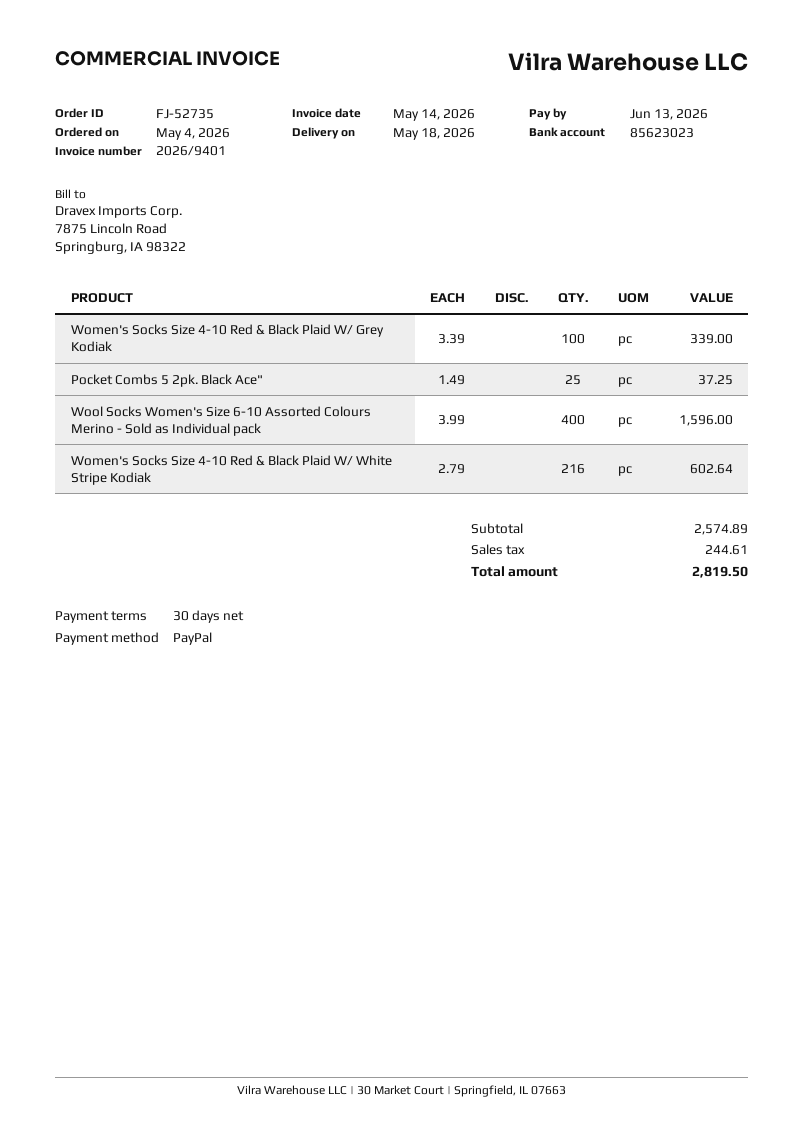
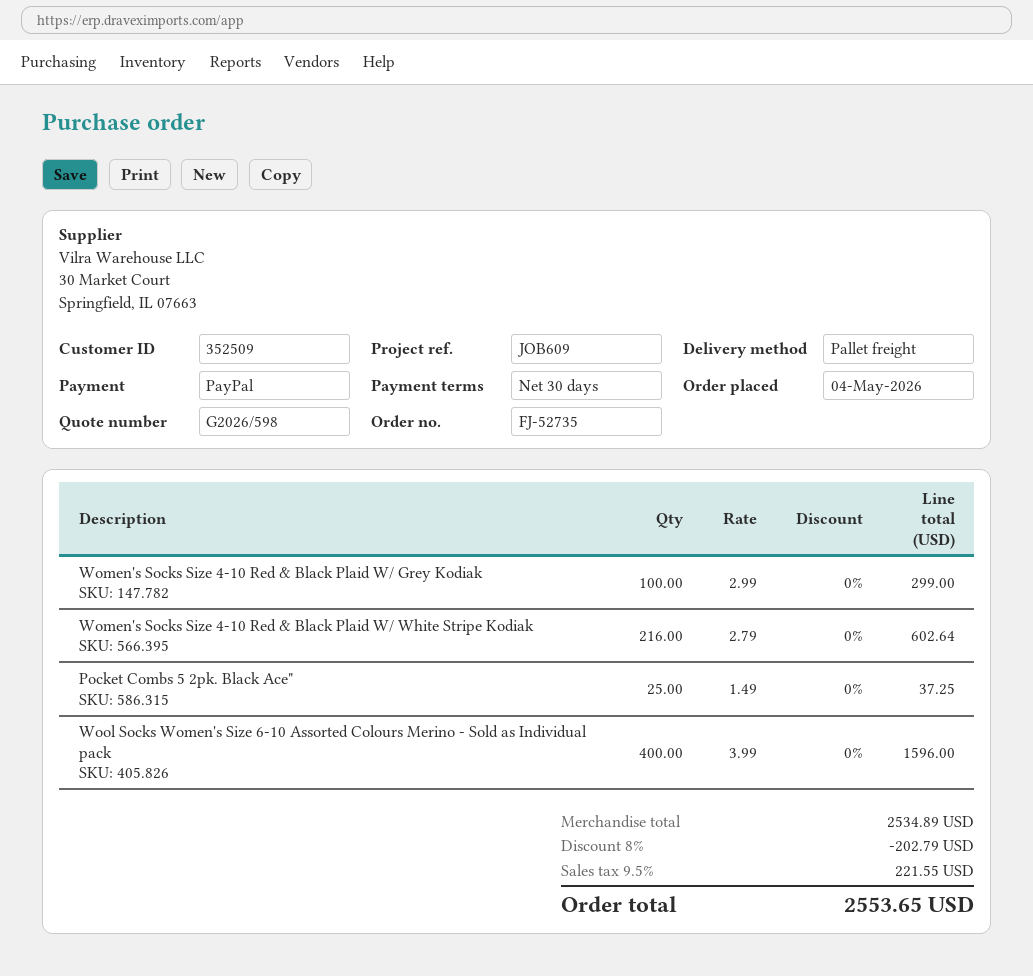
Women's Socks Size 4-10 Red & Black Plaid W/ Grey Kodiak: 100 x 3.39 = 339.00 -> 100 x 2.99 = 299.00
subtotal: 2574.89 -> 2534.89
discount: none -> 8% = 202.79
tax: 244.61 -> 221.55
total: 2819.50 -> 2553.65

